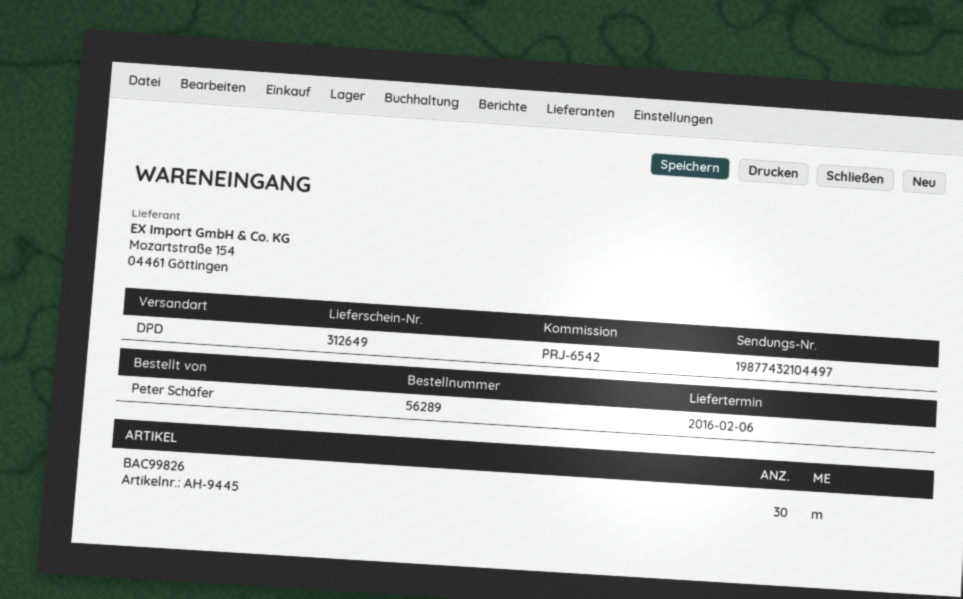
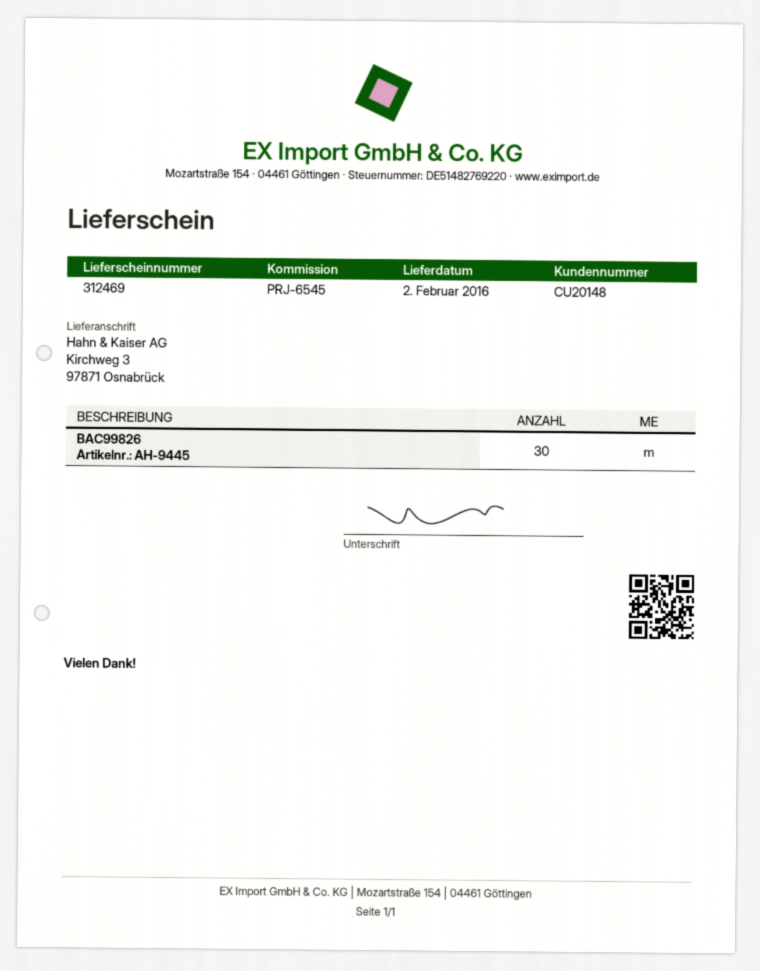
delivery note number: 312649 -> 312469
delivery date: 2016-02-06 -> 2016-02-02
reference: PRJ-6542 -> PRJ-6545

